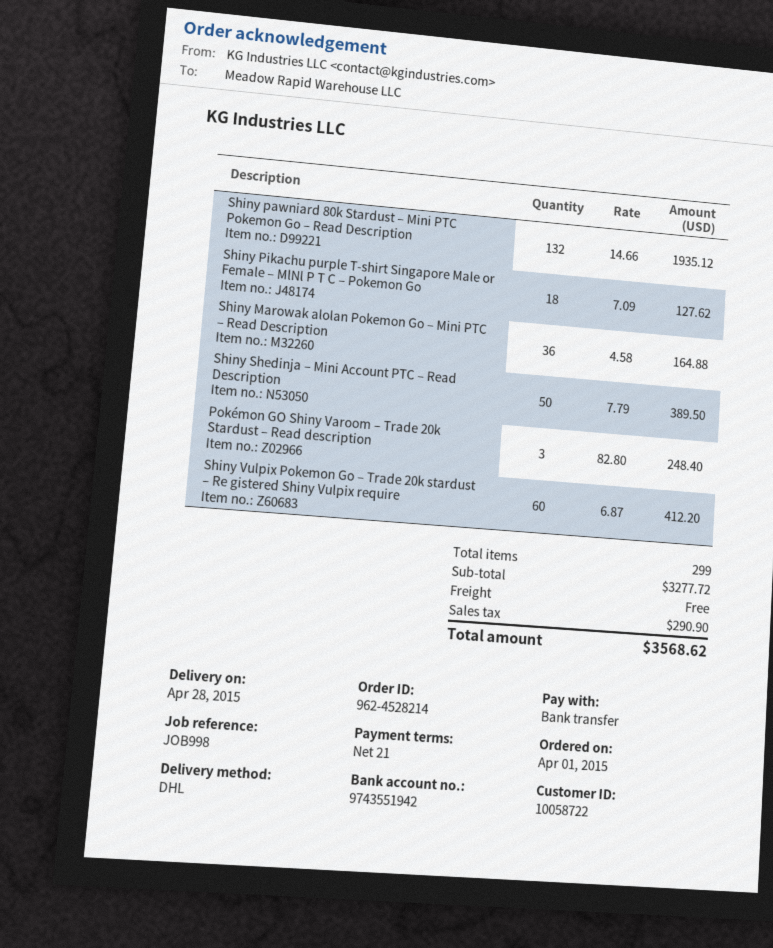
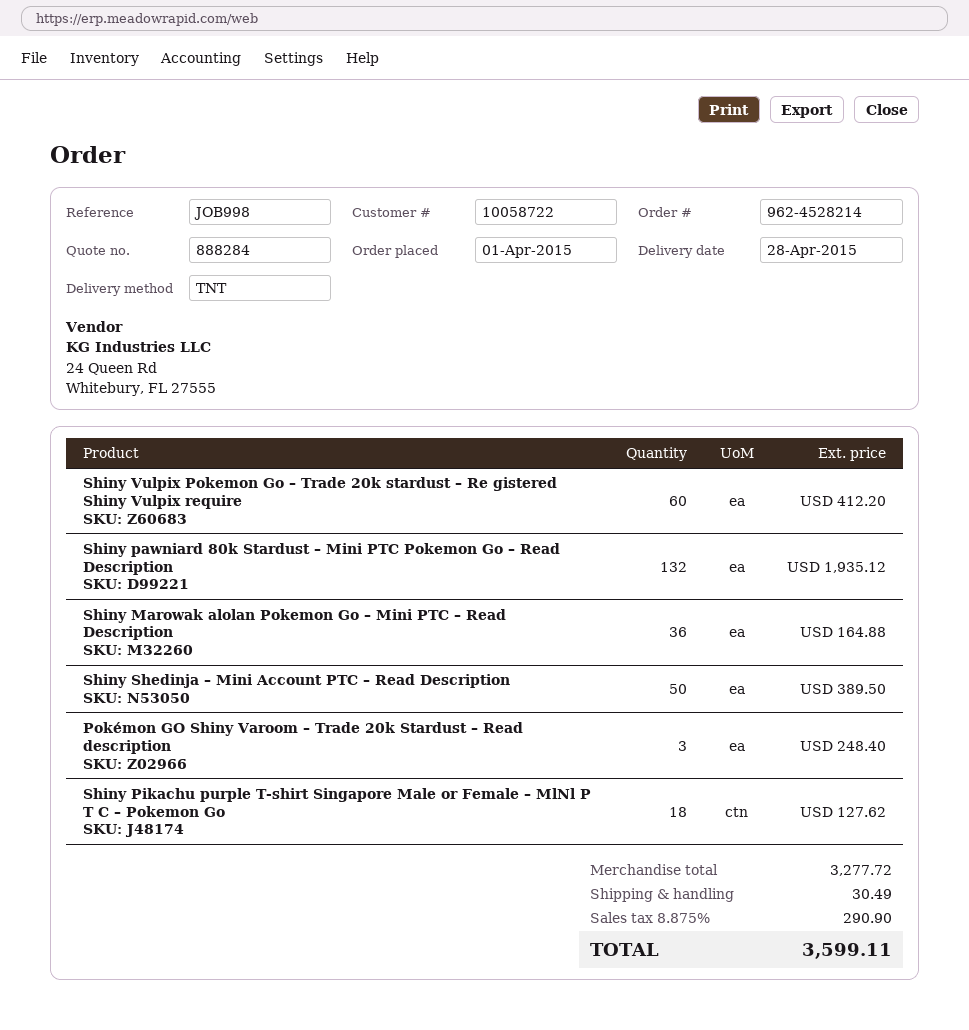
shipping method: DHL -> TNT
shipping: 0.00 -> 30.49
total: 3568.62 -> 3599.11

